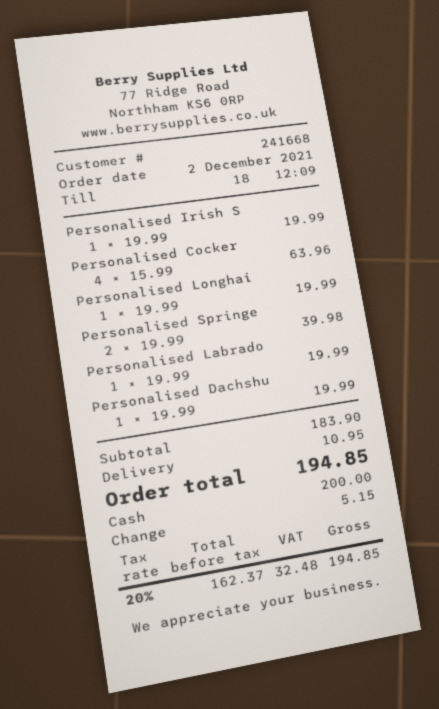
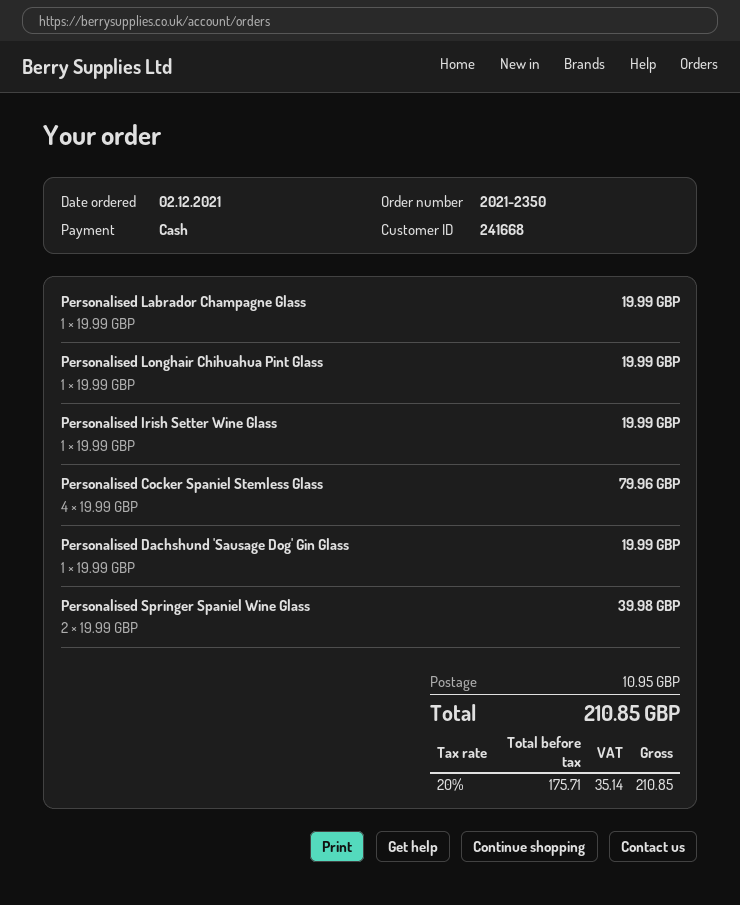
Personalised Cocker: 4 x 15.99 = 63.96 -> 4 x 19.99 = 79.96
net: 162.37 -> 175.71
tax: 20% = 32.48 -> 20% = 35.14
total: 194.85 -> 210.85

